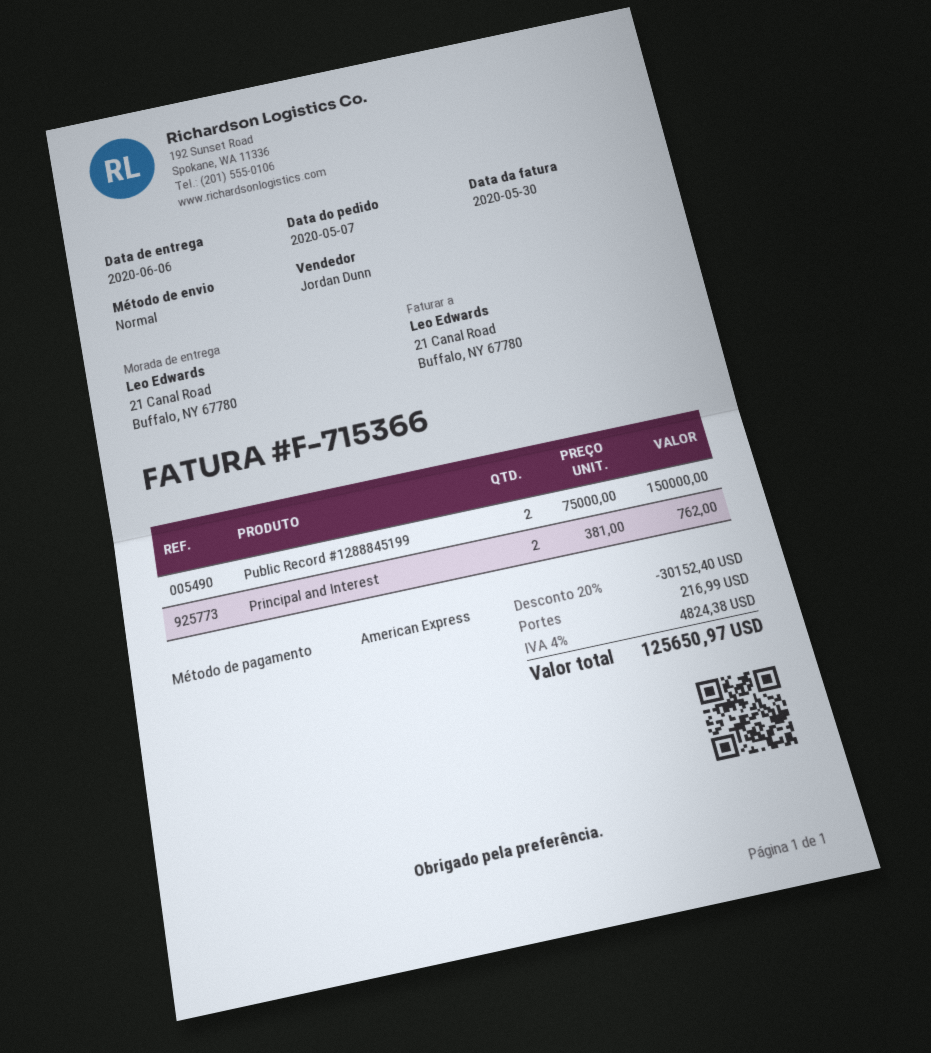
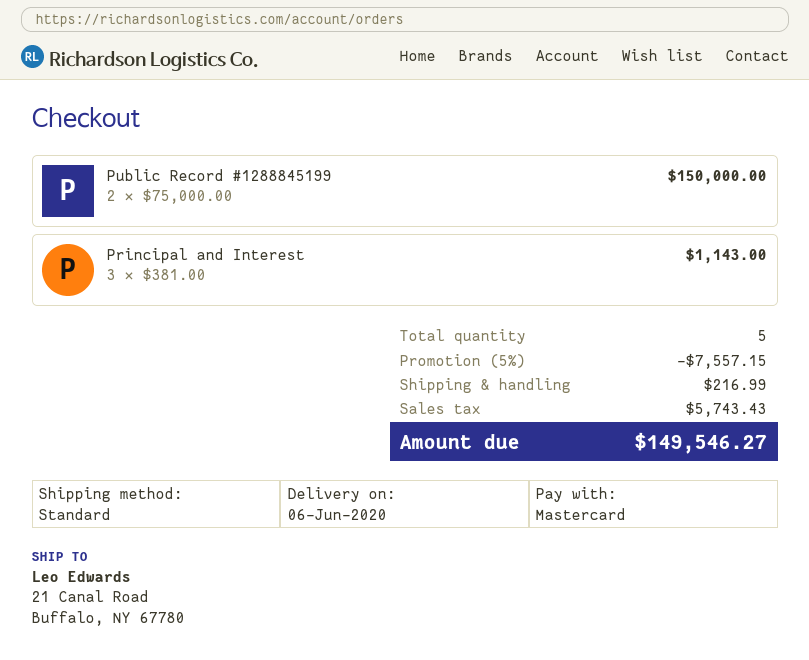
payment method: American Express -> Mastercard
Principal and Interest: 2 x 381.00 = 762.00 -> 3 x 381.00 = 1143.00
discount: 20% = 30152.40 -> 5% = 7557.15
tax: 4824.38 -> 5743.43
total: 125650.97 -> 149546.27

